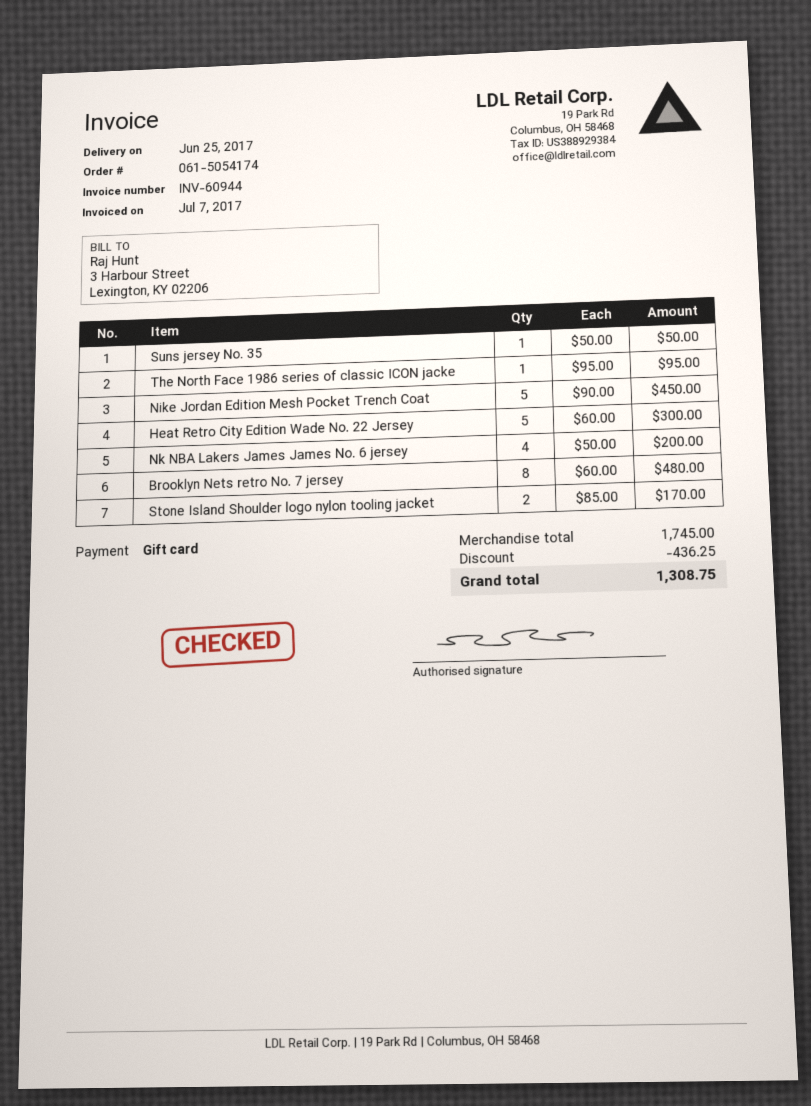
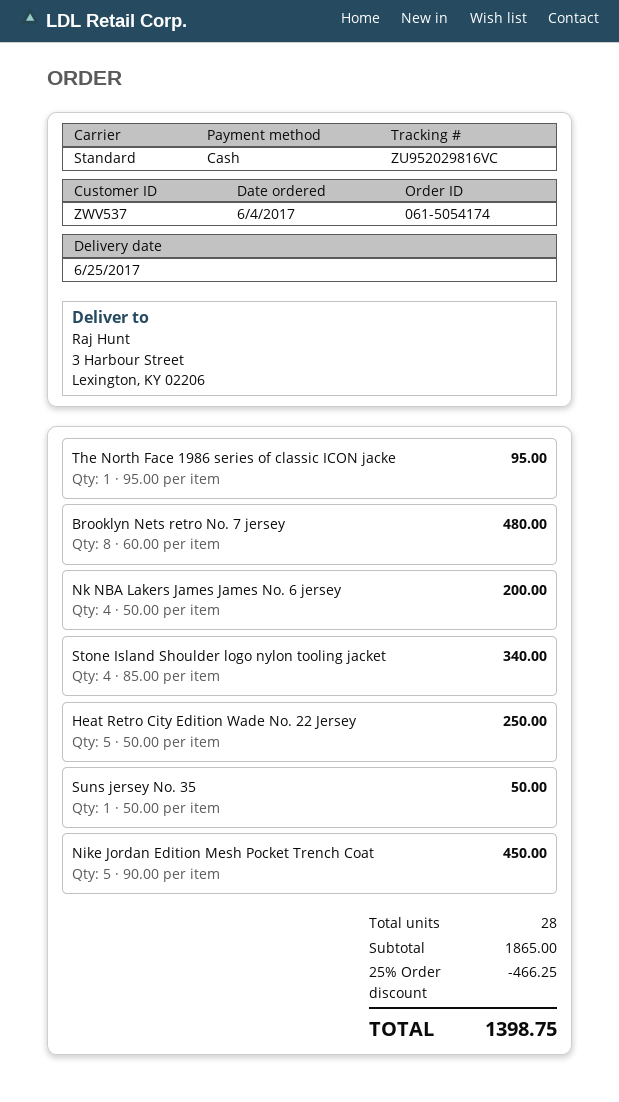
payment method: gift card -> cash
Heat Retro City Edition Wade No. 22 Jersey: 5 x 60.00 = 300.00 -> 5 x 50.00 = 250.00
Stone Island Shoulder logo nylon tooling jacket: 2 x 85.00 = 170.00 -> 4 x 85.00 = 340.00
subtotal: 1745.00 -> 1865.00
discount: 436.25 -> 466.25
total: 1308.75 -> 1398.75

